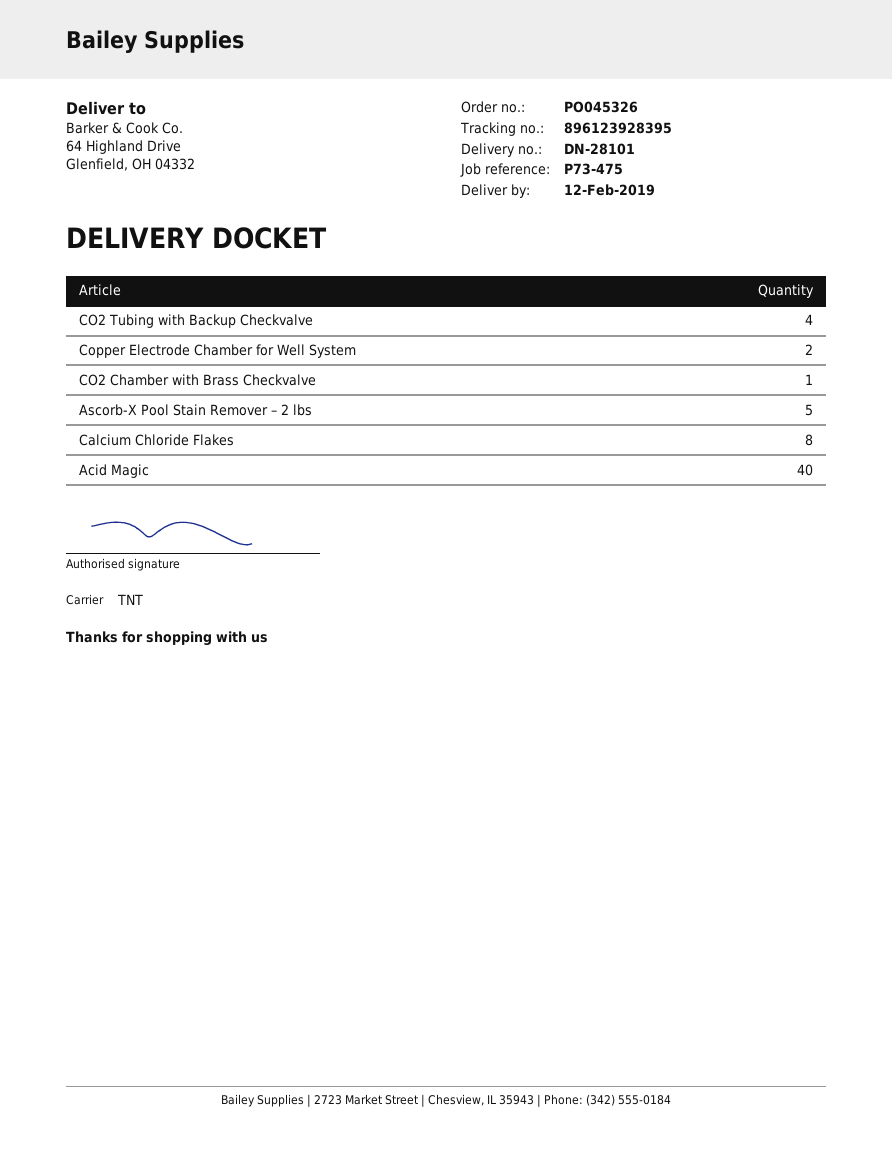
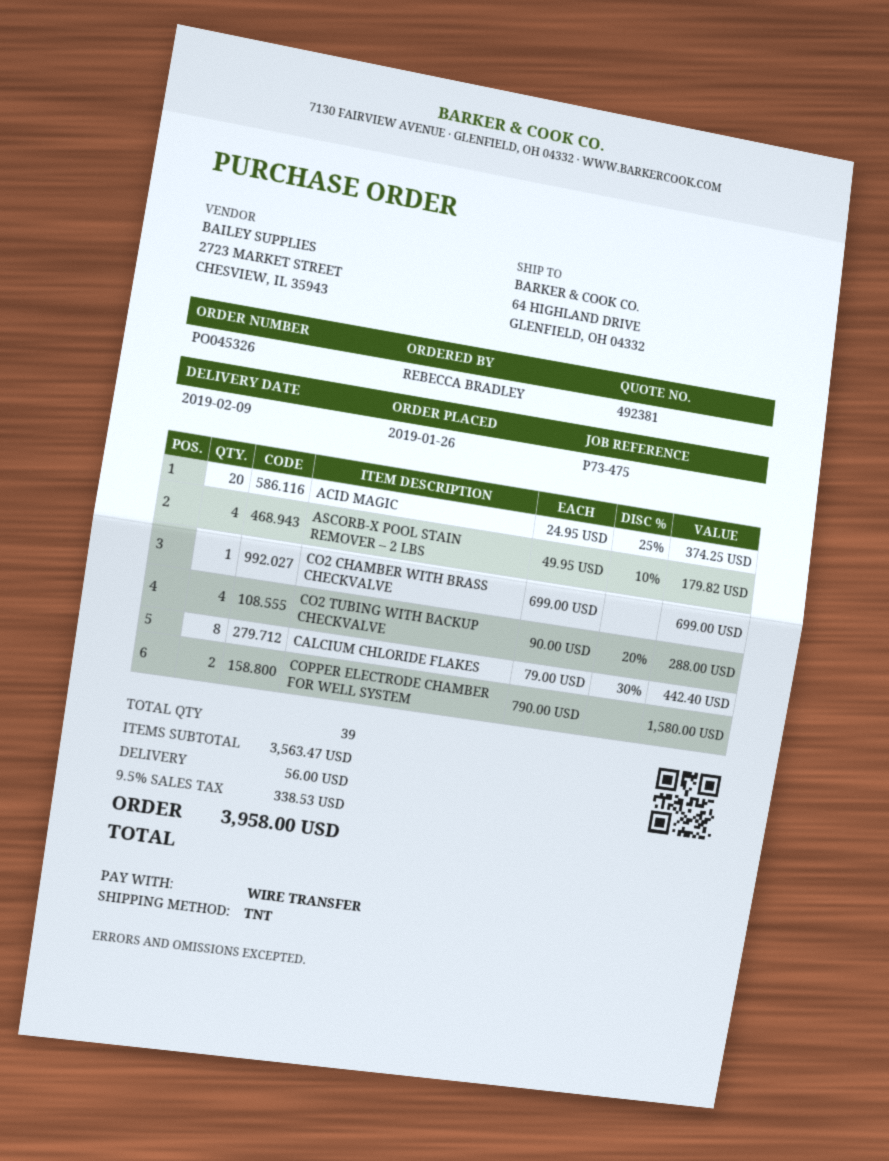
delivery date: 2019-02-12 -> 2019-02-09
Ascorb-X Pool Stain Remover – 2 lbs: 5 -> 4
Acid Magic: 40 -> 20

